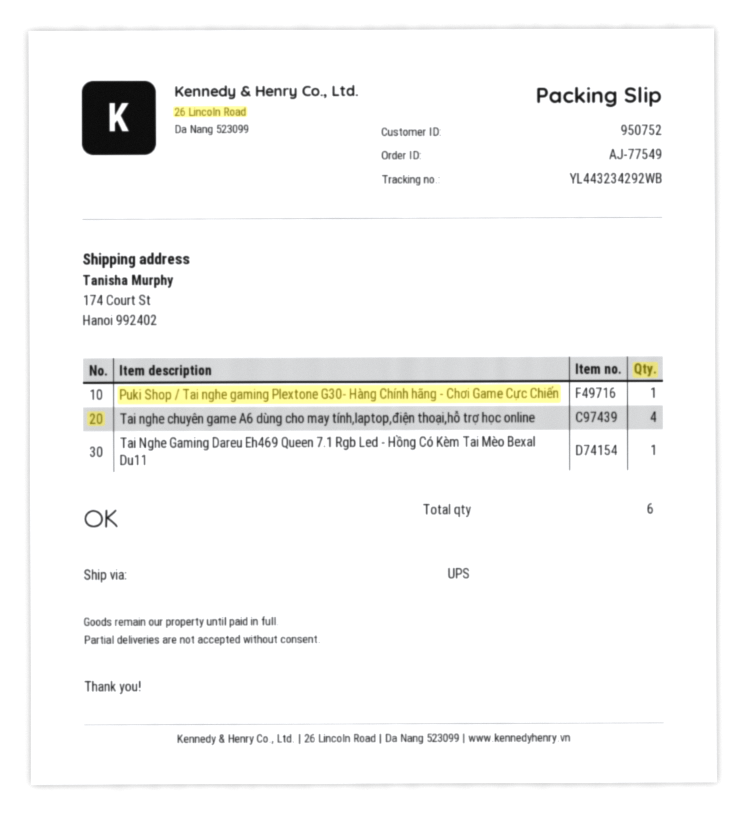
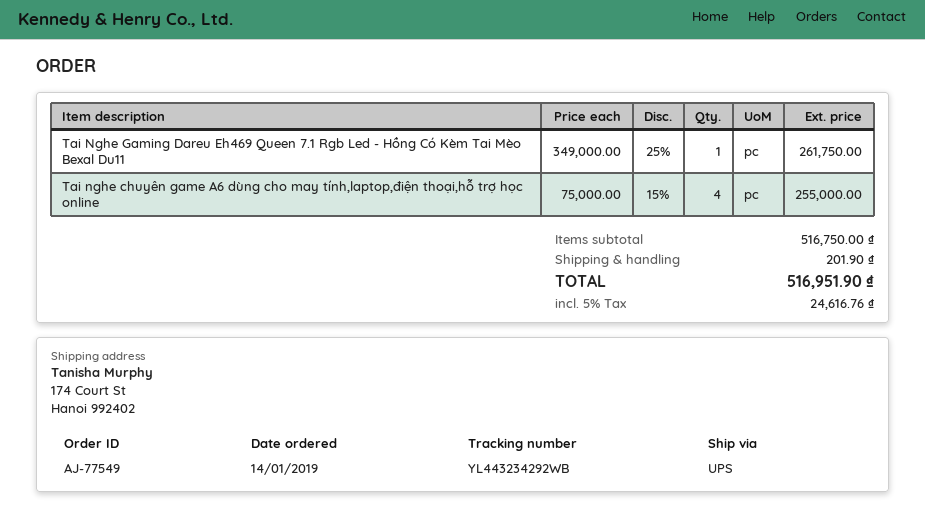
Puki Shop / Tai nghe gaming Plextone G30- Hàng Chính hãng - Chơi Game Cực Chiến: 1 -> none

